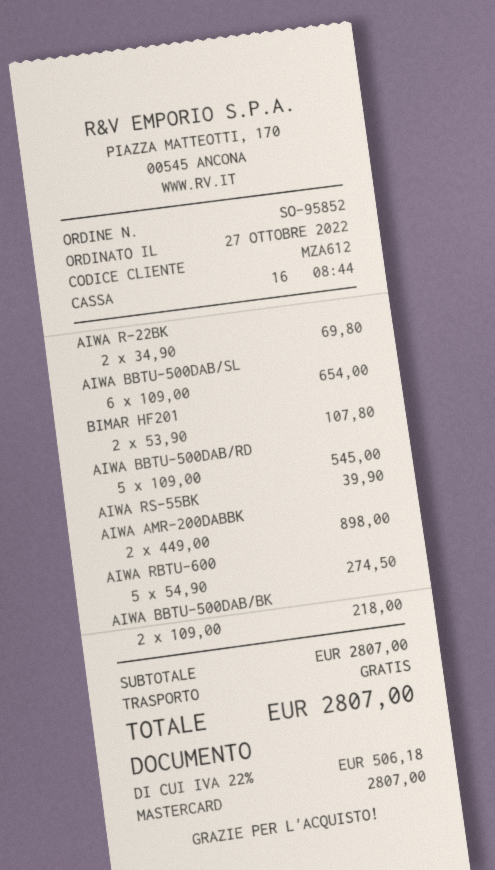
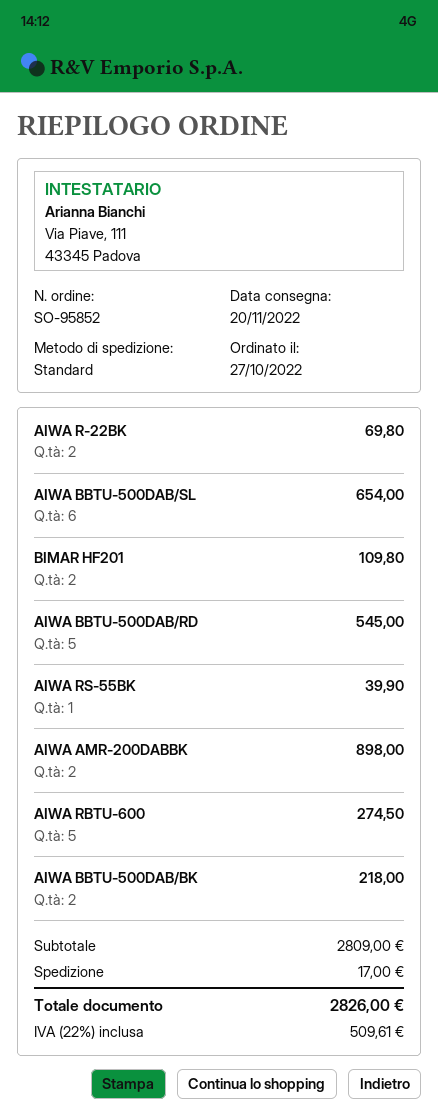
BIMAR HF201: 2 for 107.80 -> 2 for 109.80
subtotal: 2807.00 -> 2809.00
shipping: 0.00 -> 17.00
tax: 22% = 506.18 -> 22% = 509.61
total: 2807.00 -> 2826.00

